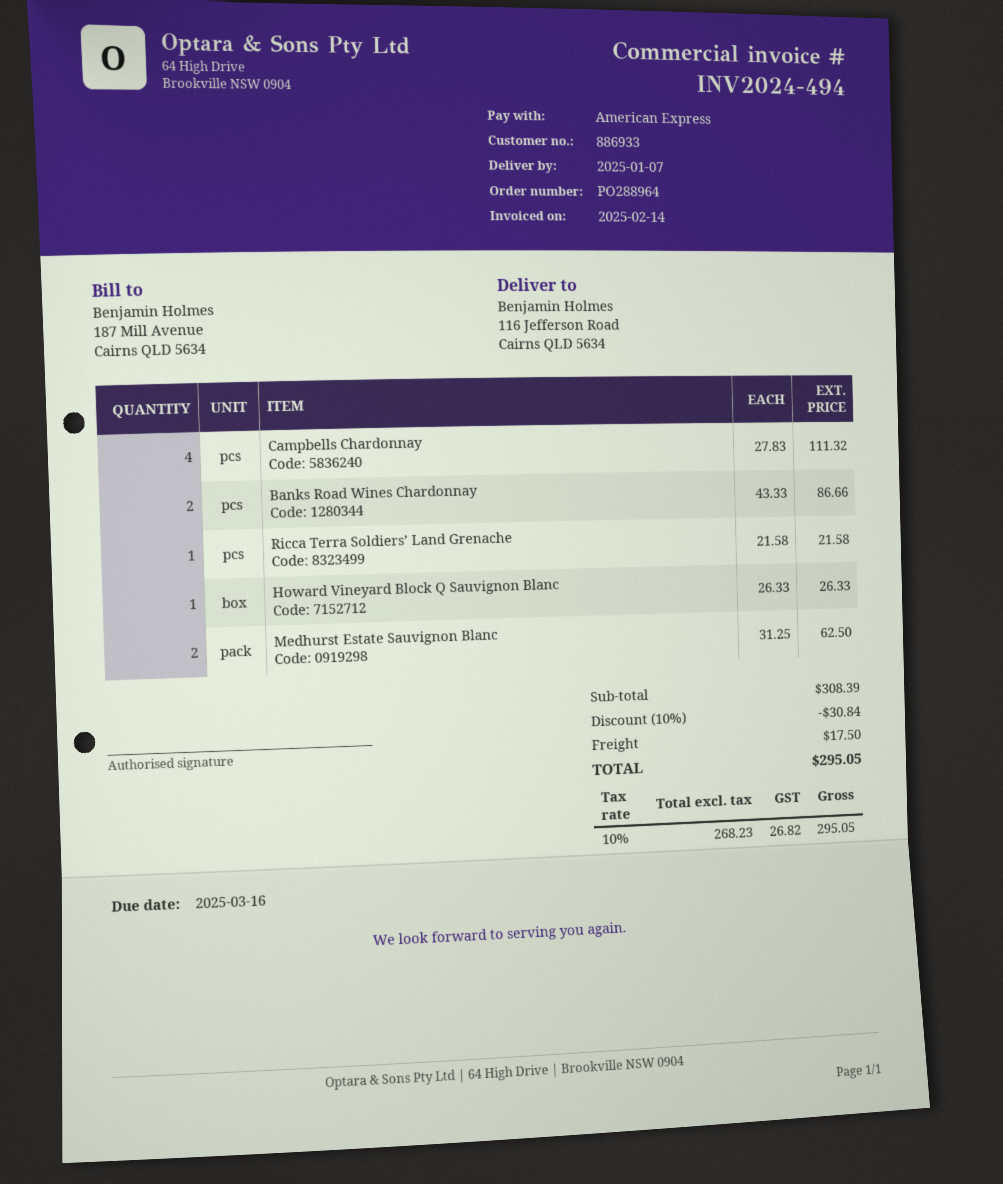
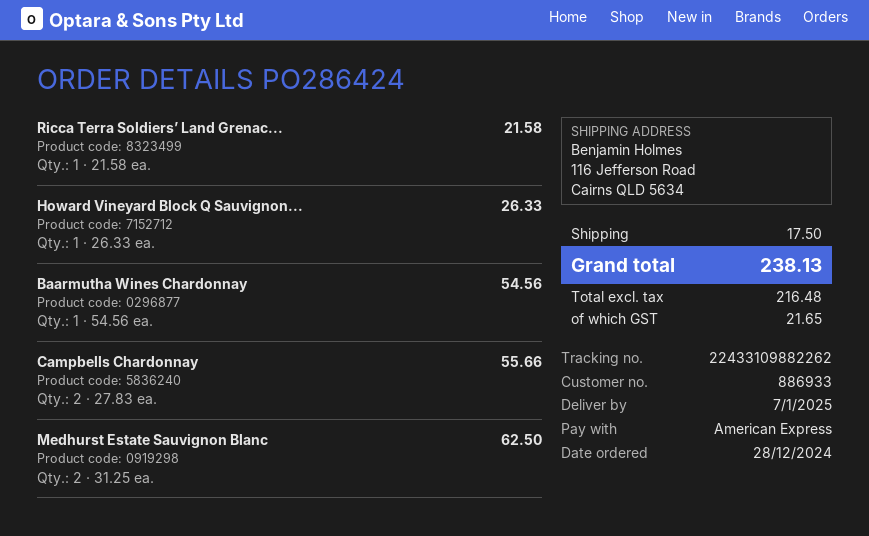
order number: PO288964 -> PO286424
Campbells Chardonnay: 4 x 27.83 = 111.32 -> 2 x 27.83 = 55.66
Banks Road Wines Chardonnay: 2 x 43.33 = 86.66 -> none
Baarmutha Wines Chardonnay: none -> 1 x 54.56 = 54.56
discount: 10% = 30.84 -> none
net: 268.23 -> 216.48
tax: 26.82 -> 21.65
total: 295.05 -> 238.13

